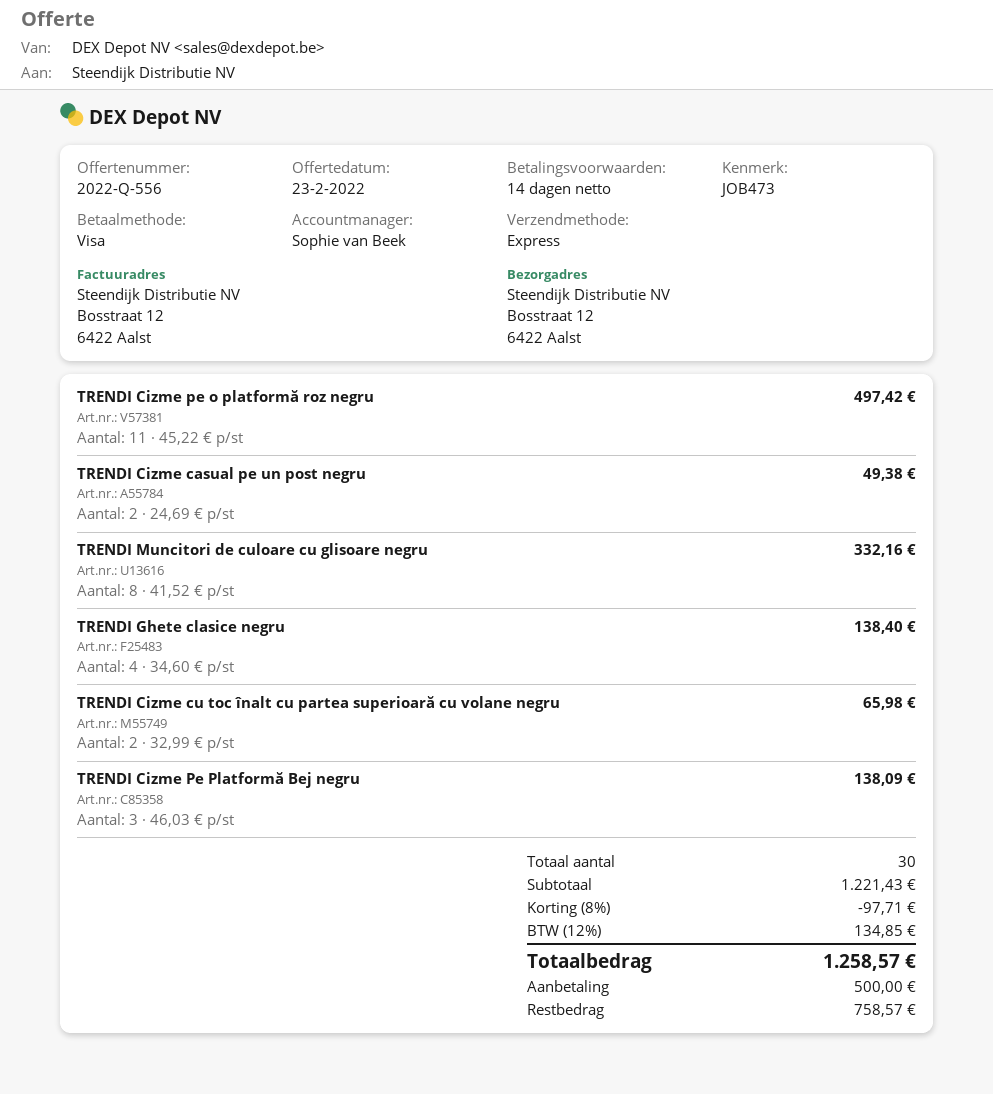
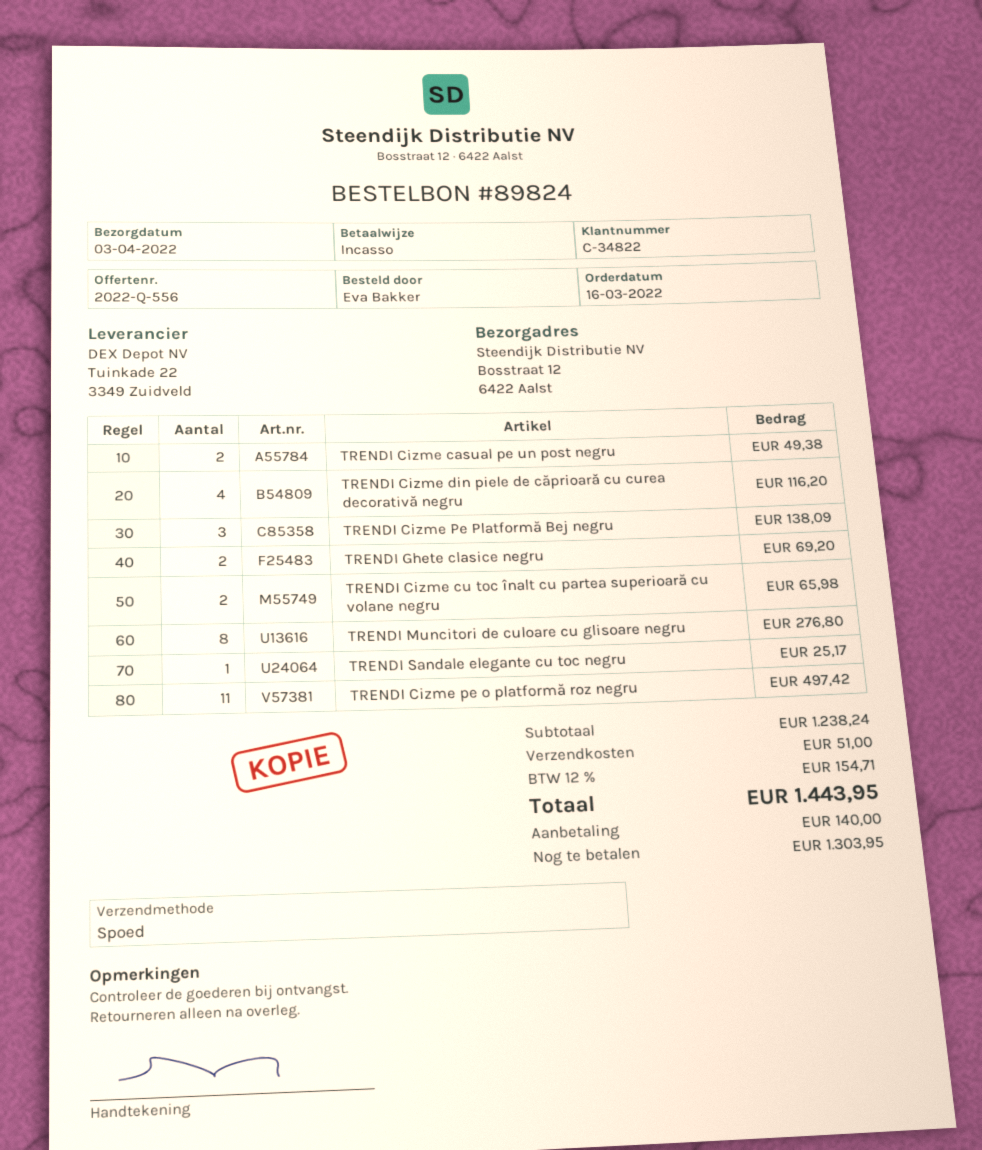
payment method: Visa -> direct debit
TRENDI Muncitori de culoare cu glisoare negru: 8 for 332.16 -> 8 for 276.80
TRENDI Ghete clasice negru: 4 for 138.40 -> 2 for 69.20
TRENDI Cizme din piele de căprioară cu curea decorativă negru: none -> 4 for 116.20
TRENDI Sandale elegante cu toc negru: none -> 1 for 25.17
subtotal: 1221.43 -> 1238.24
discount: 8% = 97.71 -> none
shipping: none -> 51.00
tax: 12% = 134.85 -> 12% = 154.71
total: 1258.57 -> 1443.95
deposit: 500.00 -> 140.00
balance: 758.57 -> 1303.95

